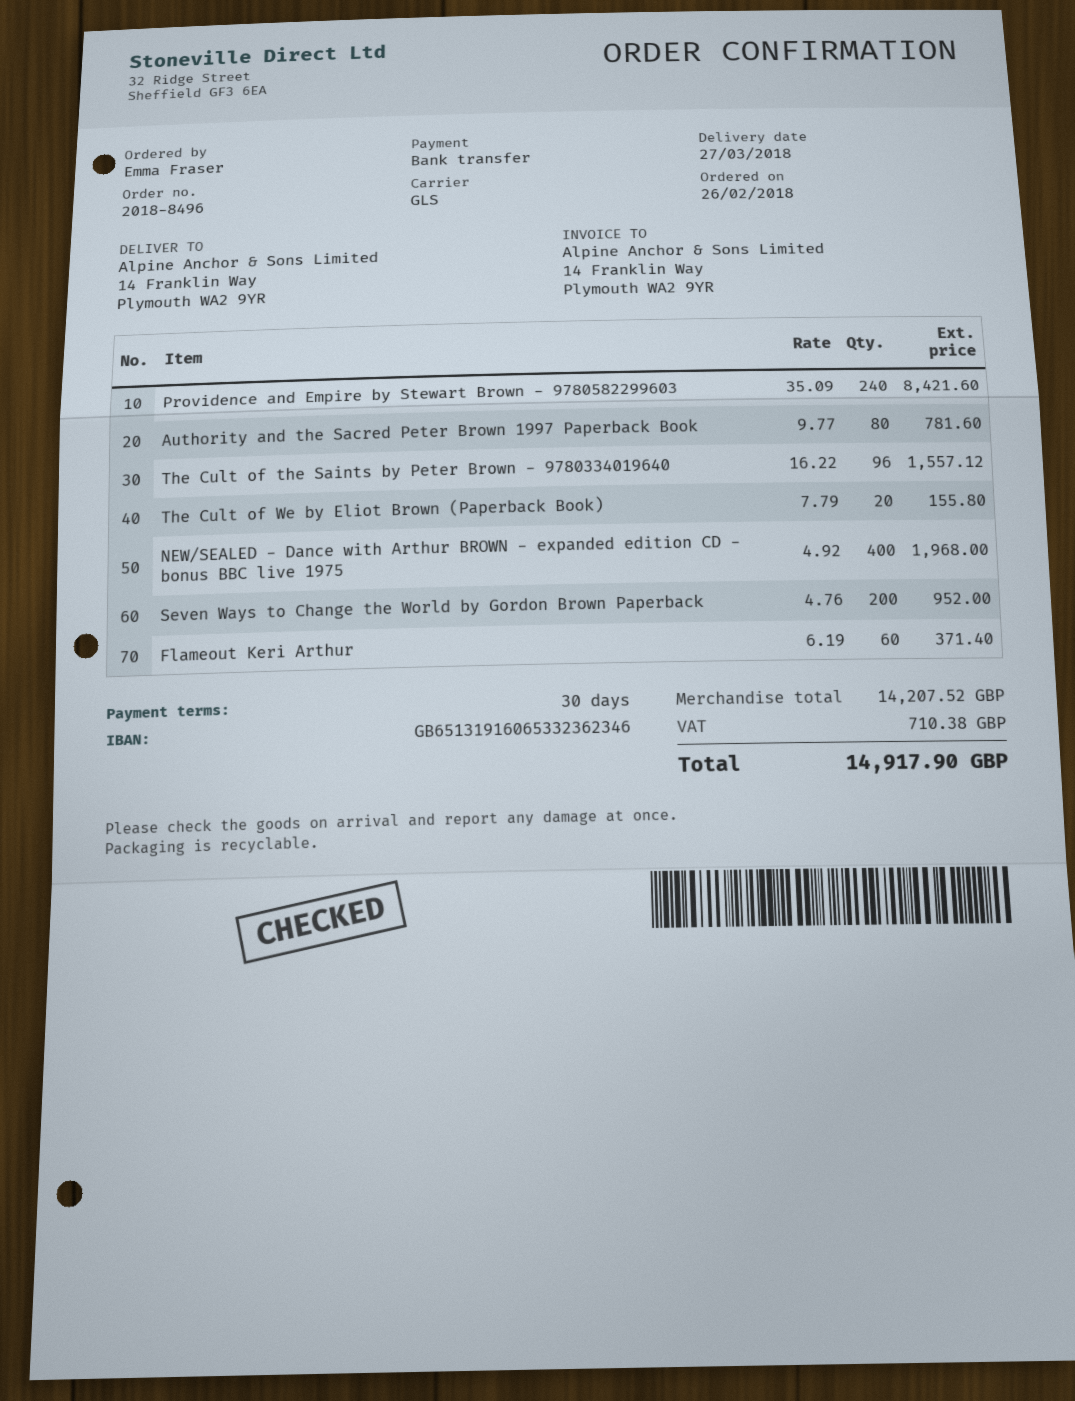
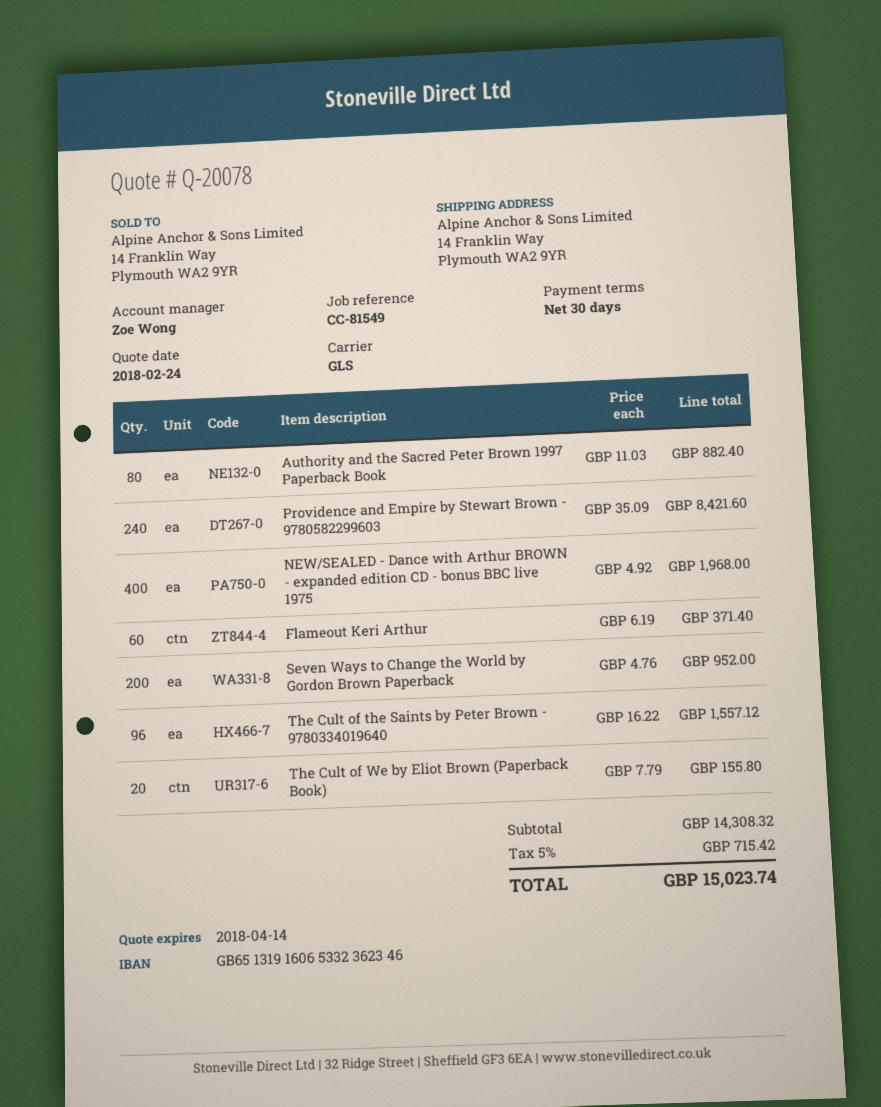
Authority and the Sacred Peter Brown 1997 Paperback Book: 80 x 9.77 = 781.60 -> 80 x 11.03 = 882.40
subtotal: 14207.52 -> 14308.32
tax: 710.38 -> 715.42
total: 14917.90 -> 15023.74

